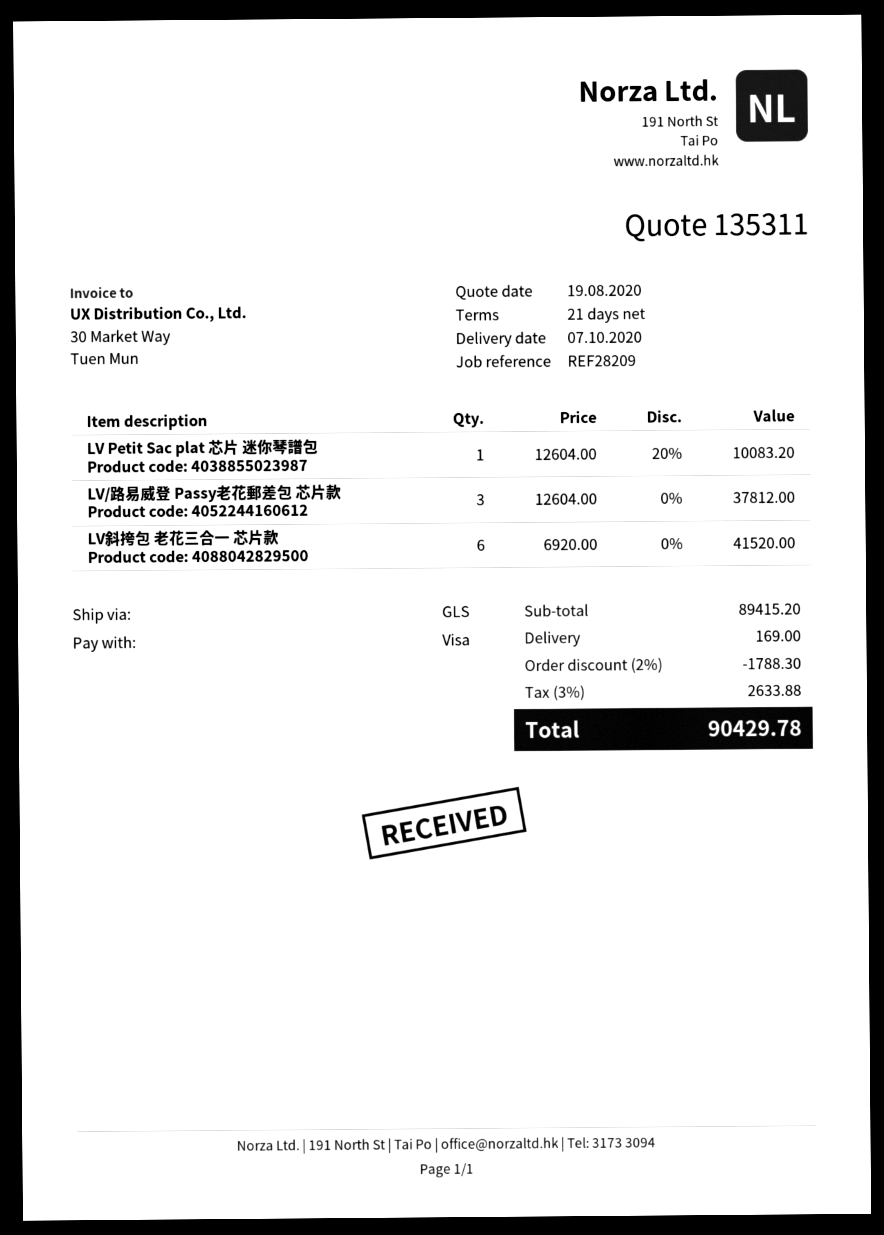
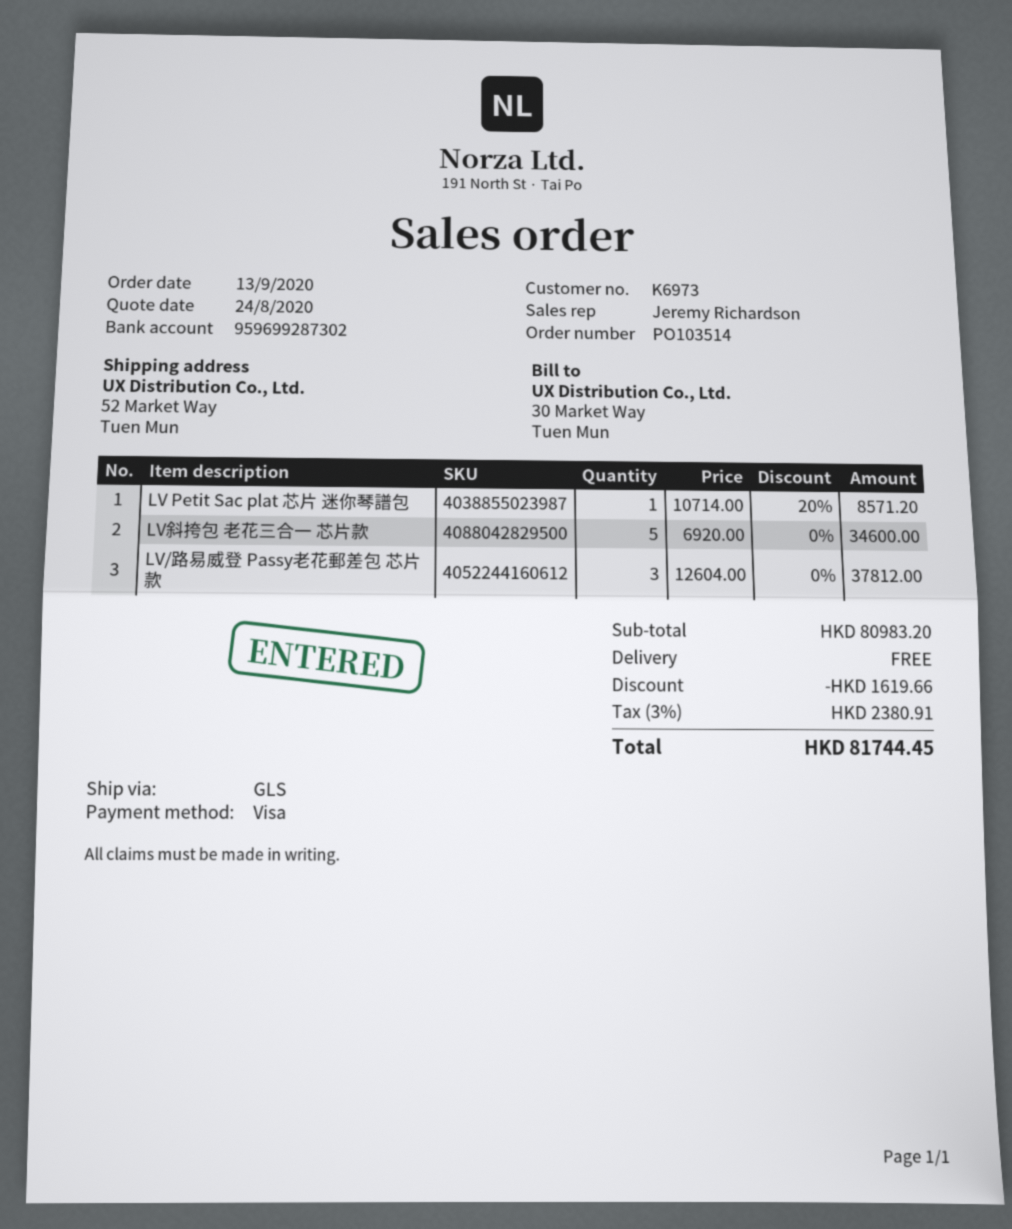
quote date: 2020-08-19 -> 2020-08-24
LV Petit Sac plat 芯片 迷你琴譜包: 1 x 12604.00 - 20% = 10083.20 -> 1 x 10714.00 - 20% = 8571.20
LV斜挎包 老花三合一 芯片款: 6 x 6920.00 = 41520.00 -> 5 x 6920.00 = 34600.00
subtotal: 89415.20 -> 80983.20
discount: 1788.30 -> 1619.66
shipping: 169.00 -> 0.00
tax: 3% = 2633.88 -> 3% = 2380.91
total: 90429.78 -> 81744.45

